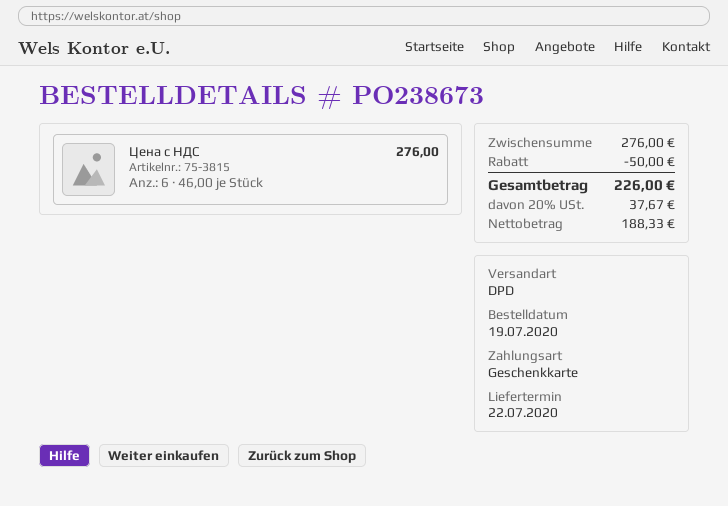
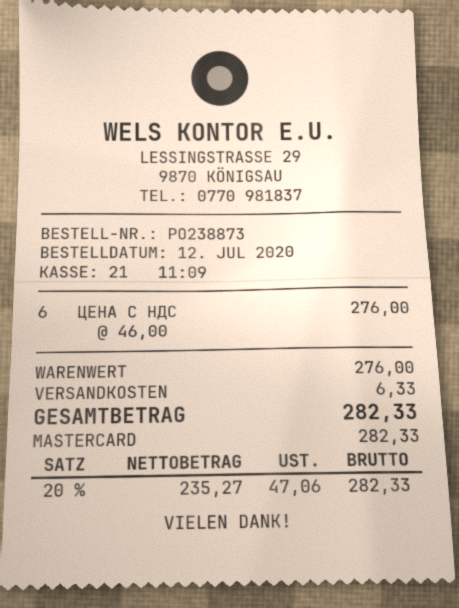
order number: PO238673 -> PO238873
order date: 2020-07-19 -> 2020-07-12
payment method: gift card -> Mastercard
discount: 50.00 -> none
shipping: none -> 6.33
net: 188.33 -> 235.27
tax: 20% = 37.67 -> 20% = 47.06
total: 226.00 -> 282.33

